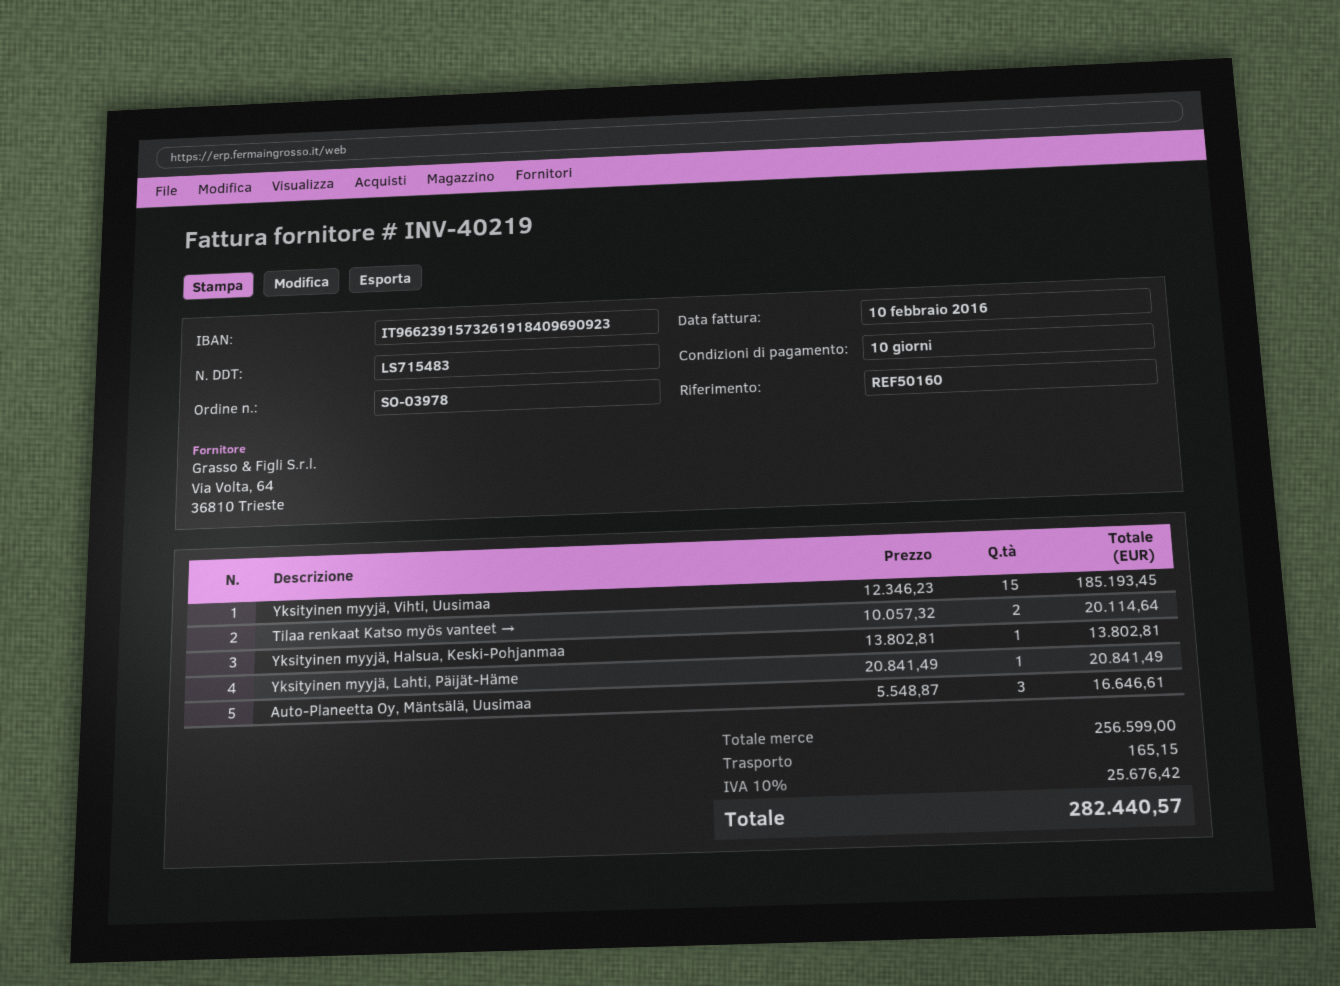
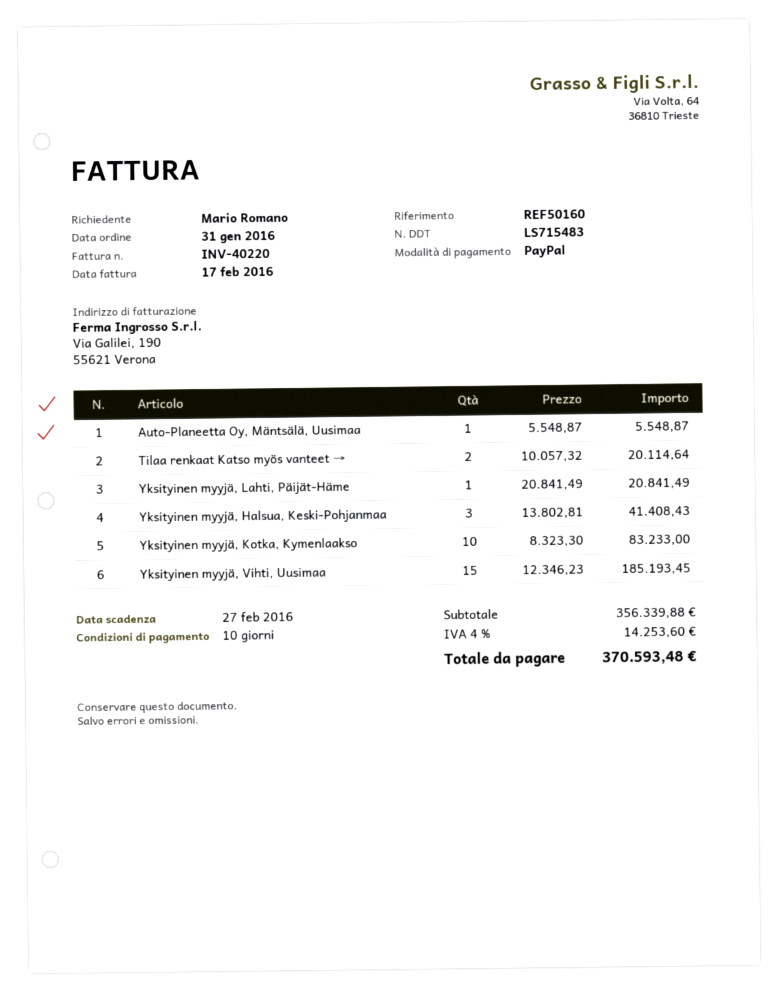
invoice number: INV-40219 -> INV-40220
invoice date: 2016-02-10 -> 2016-02-17
Yksityinen myyjä, Halsua, Keski-Pohjanmaa: 1 x 13802.81 = 13802.81 -> 3 x 13802.81 = 41408.43
Auto-Planeetta Oy, Mäntsälä, Uusimaa: 3 x 5548.87 = 16646.61 -> 1 x 5548.87 = 5548.87
Yksityinen myyjä, Kotka, Kymenlaakso: none -> 10 x 8323.30 = 83233.00
subtotal: 256599.00 -> 356339.88
shipping: 165.15 -> none
tax: 10% = 25676.42 -> 4% = 14253.60
total: 282440.57 -> 370593.48

